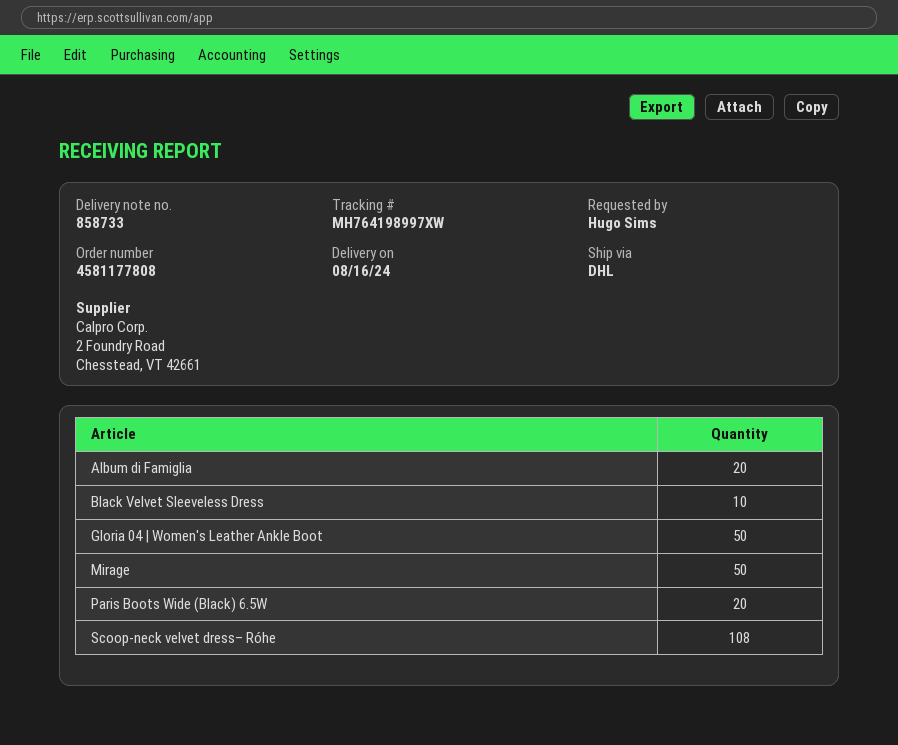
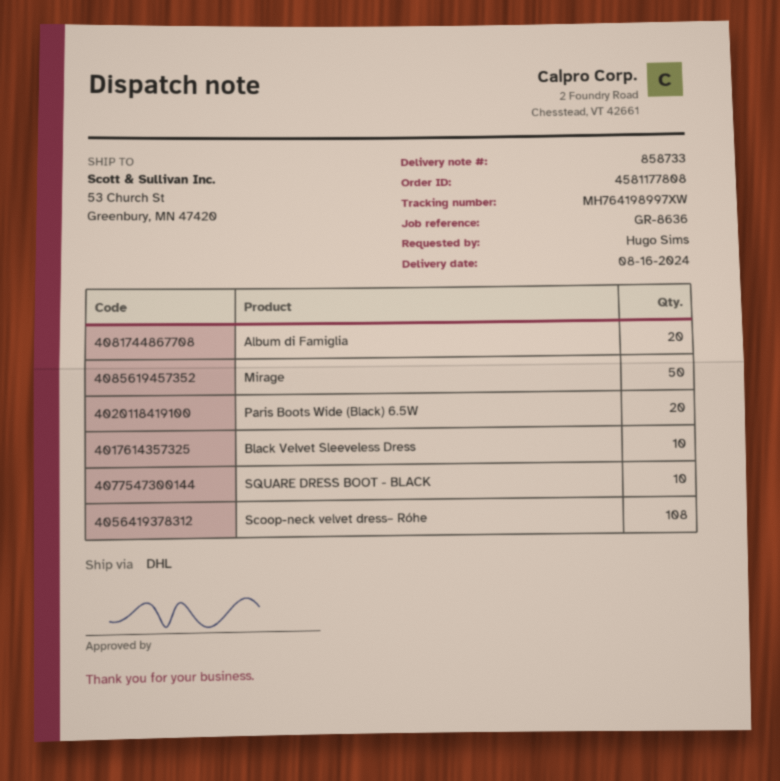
Gloria 04 | Women's Leather Ankle Boot: 50 -> none
SQUARE DRESS BOOT - BLACK: none -> 10

